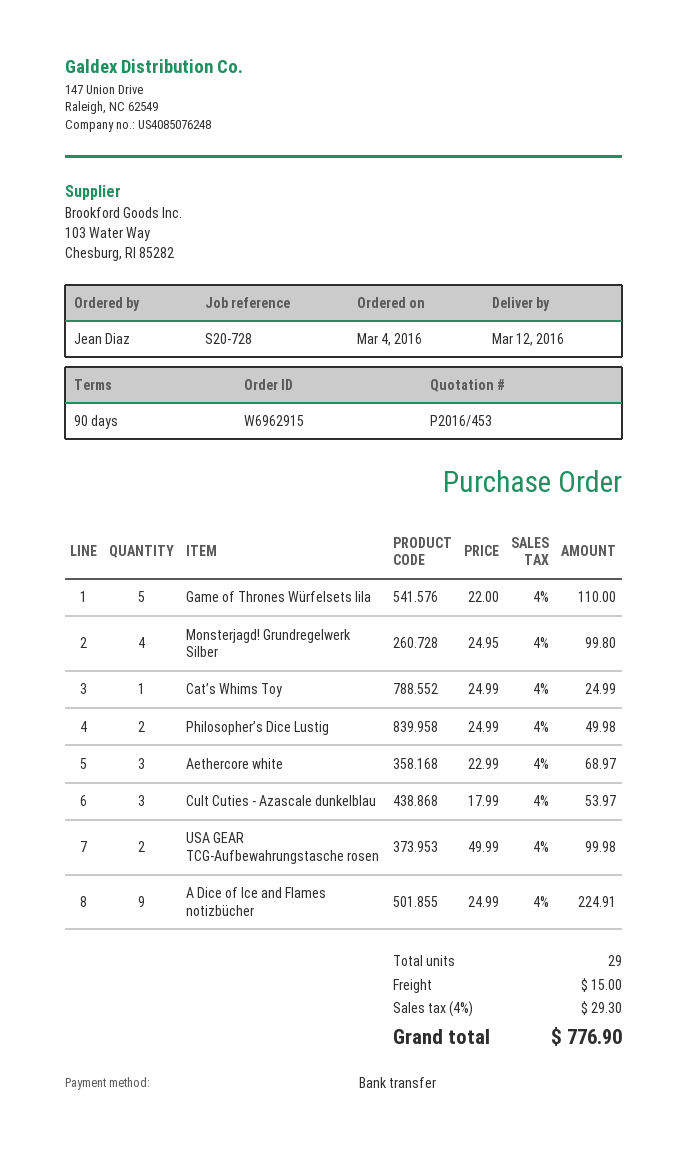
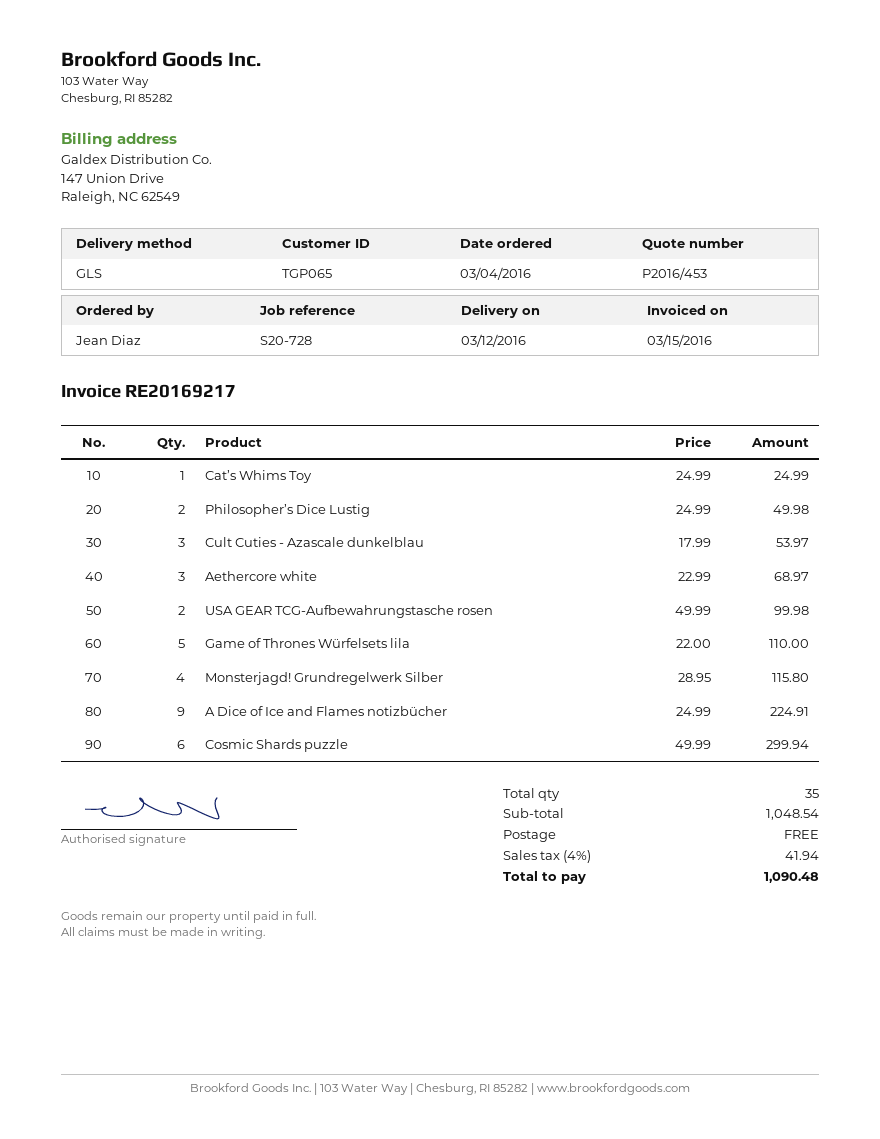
Monsterjagd! Grundregelwerk Silber: 4 x 24.95 = 99.80 -> 4 x 28.95 = 115.80
Cosmic Shards puzzle: none -> 6 x 49.99 = 299.94
total quantity: 29 -> 35
shipping: 15.00 -> 0.00
tax: 4% = 29.30 -> 4% = 41.94
total: 776.90 -> 1090.48

